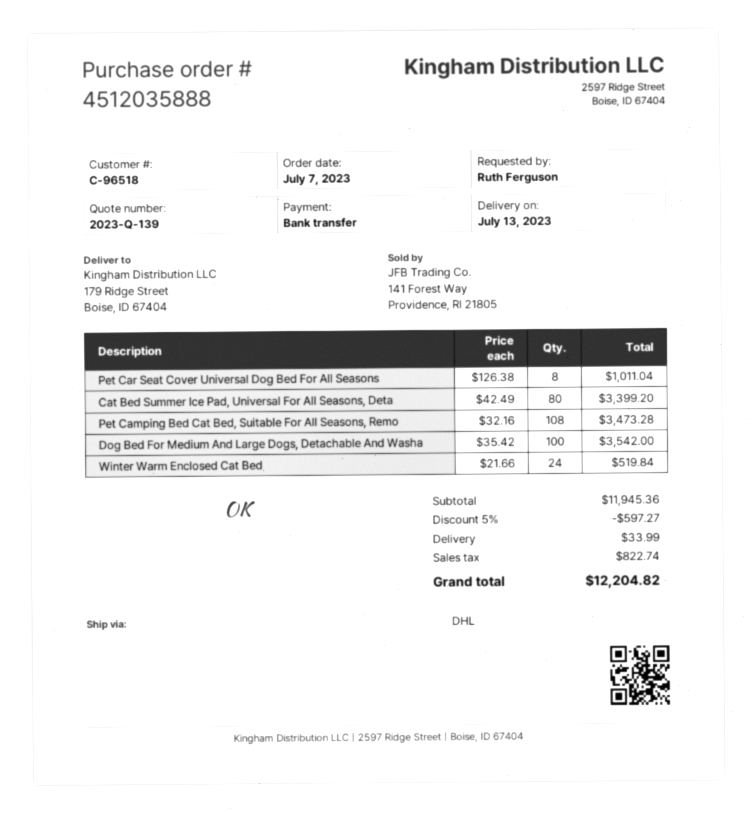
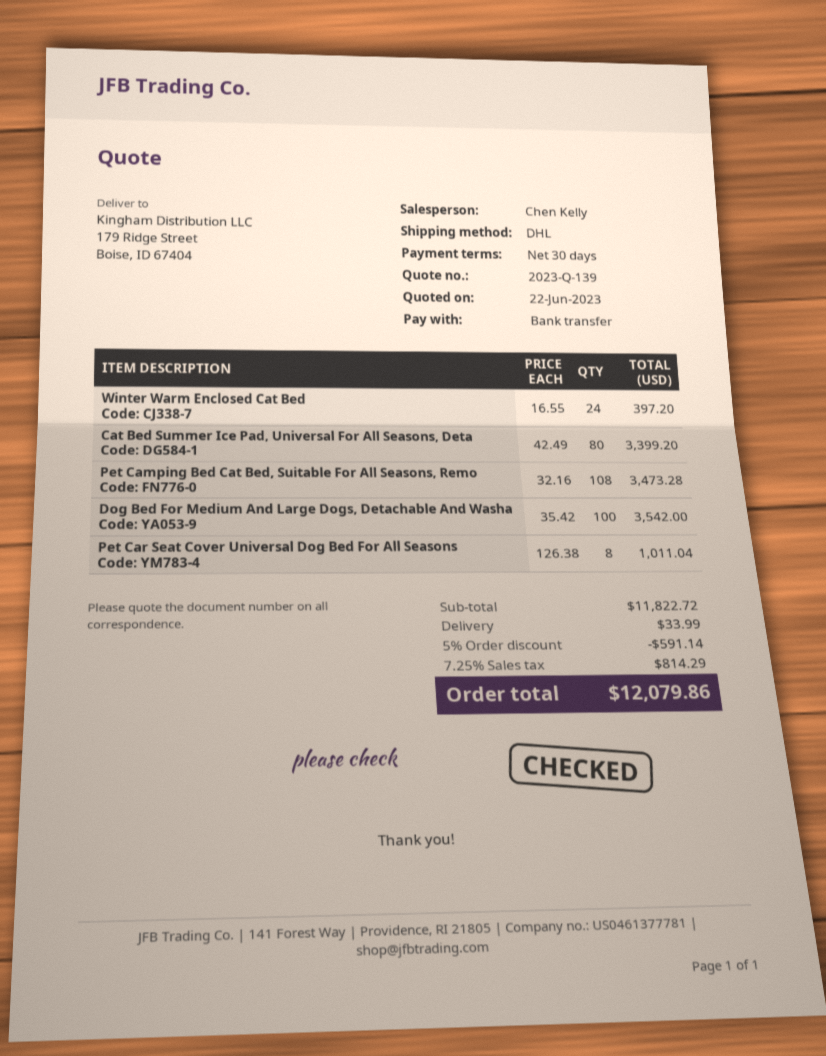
Winter Warm Enclosed Cat Bed: 24 x 21.66 = 519.84 -> 24 x 16.55 = 397.20
subtotal: 11945.36 -> 11822.72
discount: 5% = 597.27 -> 5% = 591.14
tax: 822.74 -> 814.29
total: 12204.82 -> 12079.86

